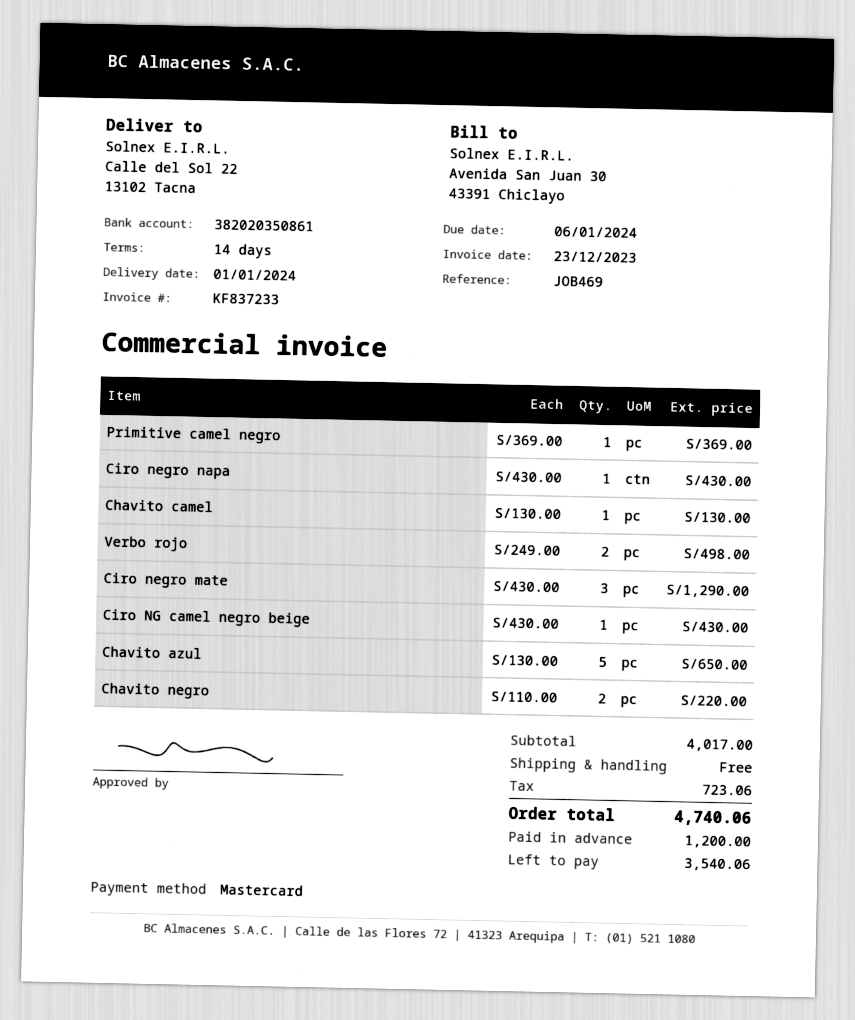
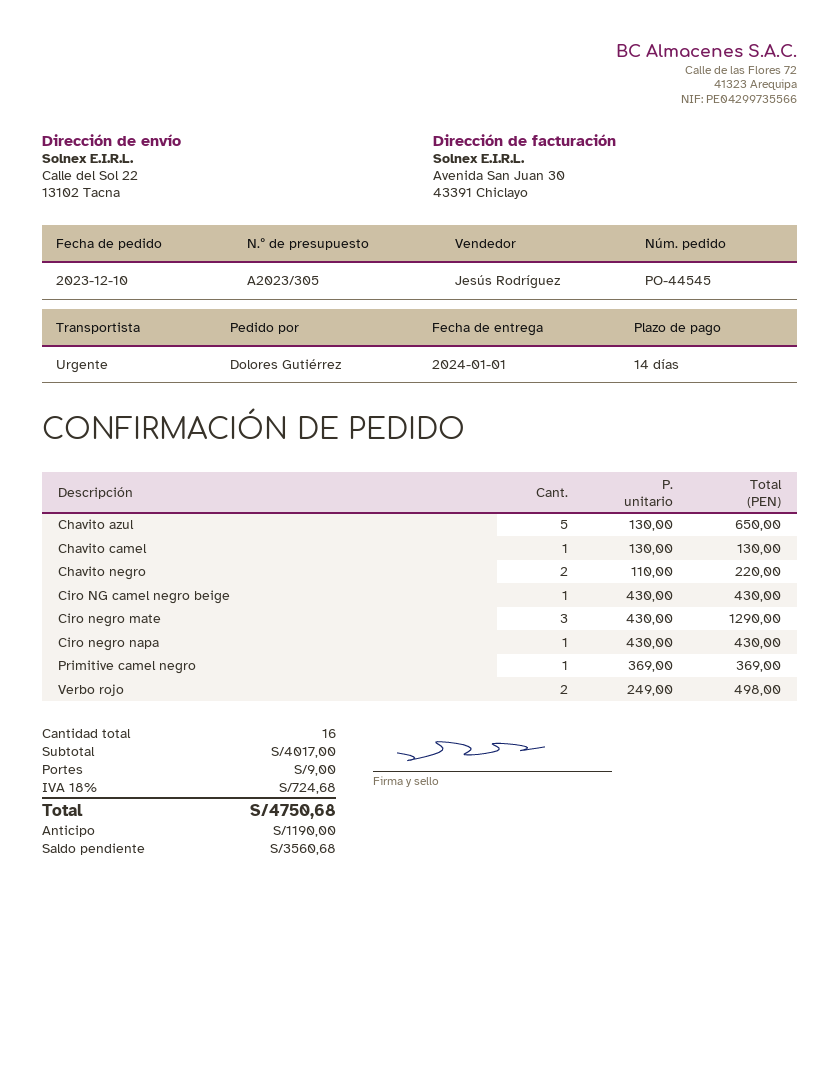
shipping: 0.00 -> 9.00
tax: 723.06 -> 724.68
total: 4740.06 -> 4750.68
deposit: 1200.00 -> 1190.00
balance: 3540.06 -> 3560.68

